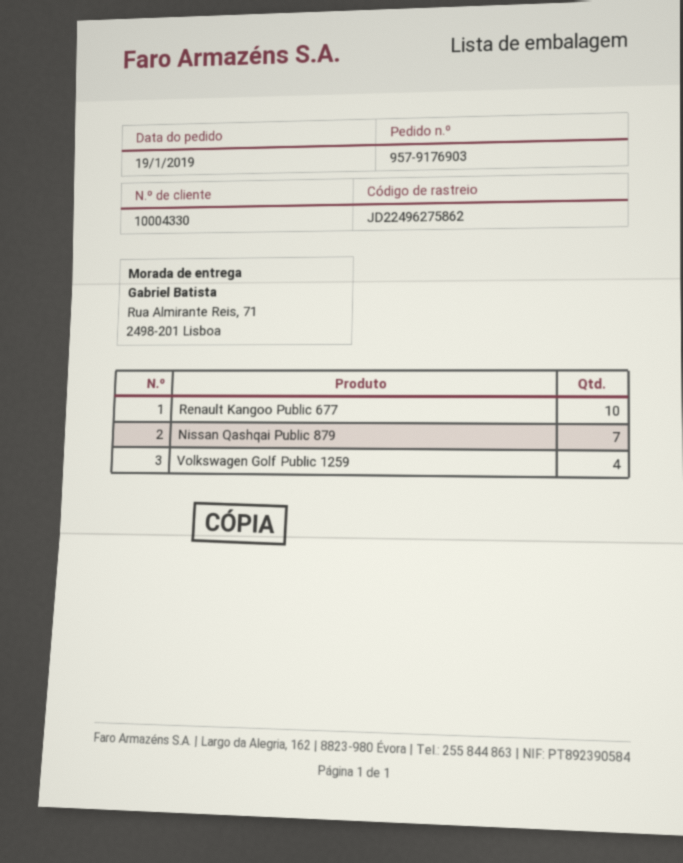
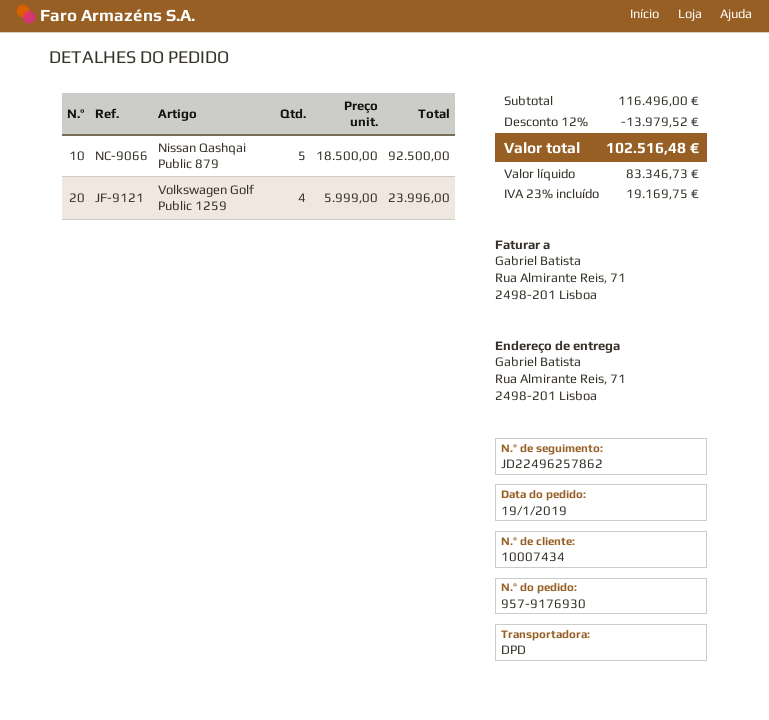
order number: 957-9176903 -> 957-9176930
customer number: 10004330 -> 10007434
tracking number: JD22496275862 -> JD22496257862
Renault Kangoo Public 677: 10 -> none
Nissan Qashqai Public 879: 7 -> 5

